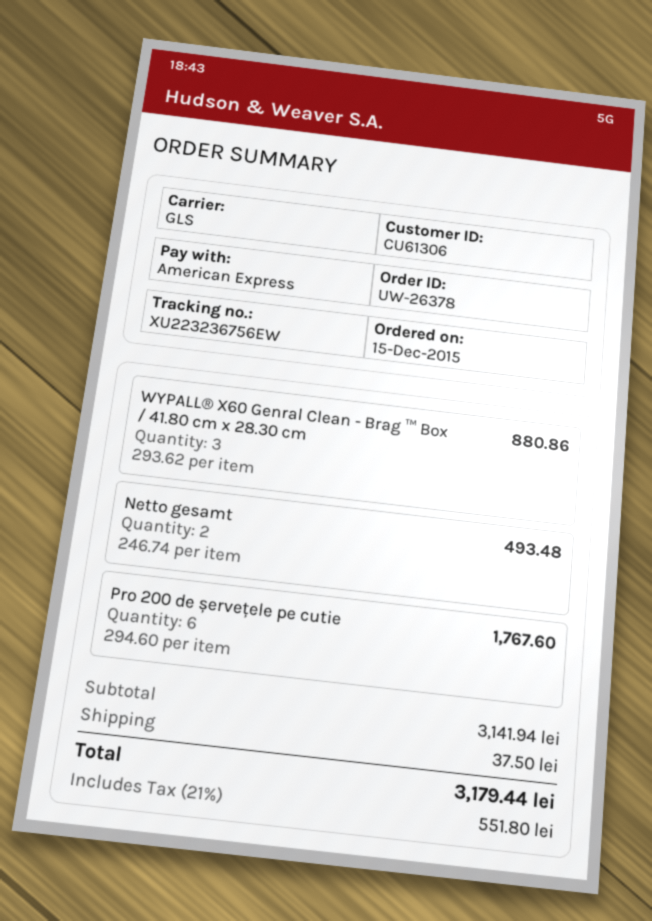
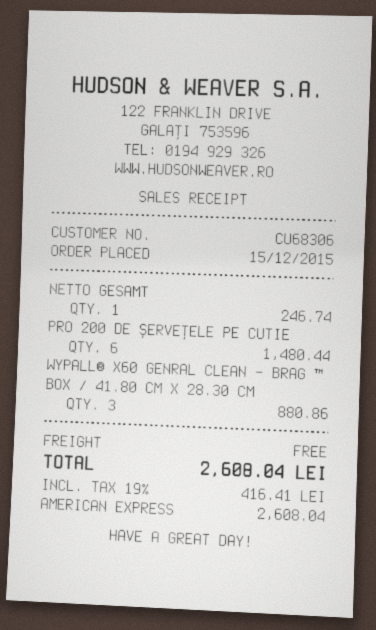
customer number: CU61306 -> CU68306
Netto gesamt: 2 for 493.48 -> 1 for 246.74
Pro 200 de șervețele pe cutie: 6 for 1767.60 -> 6 for 1480.44
shipping: 37.50 -> 0.00
tax: 21% = 551.80 -> 19% = 416.41
total: 3179.44 -> 2608.04

